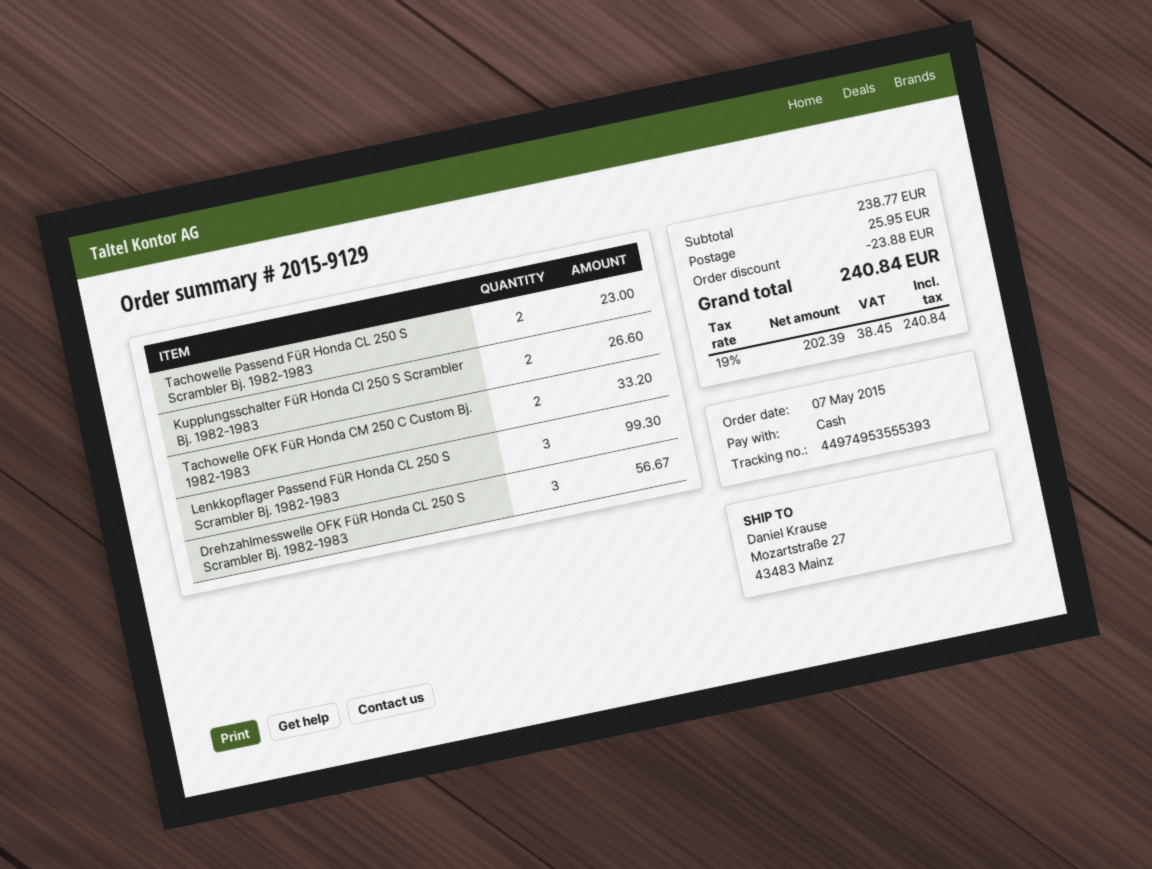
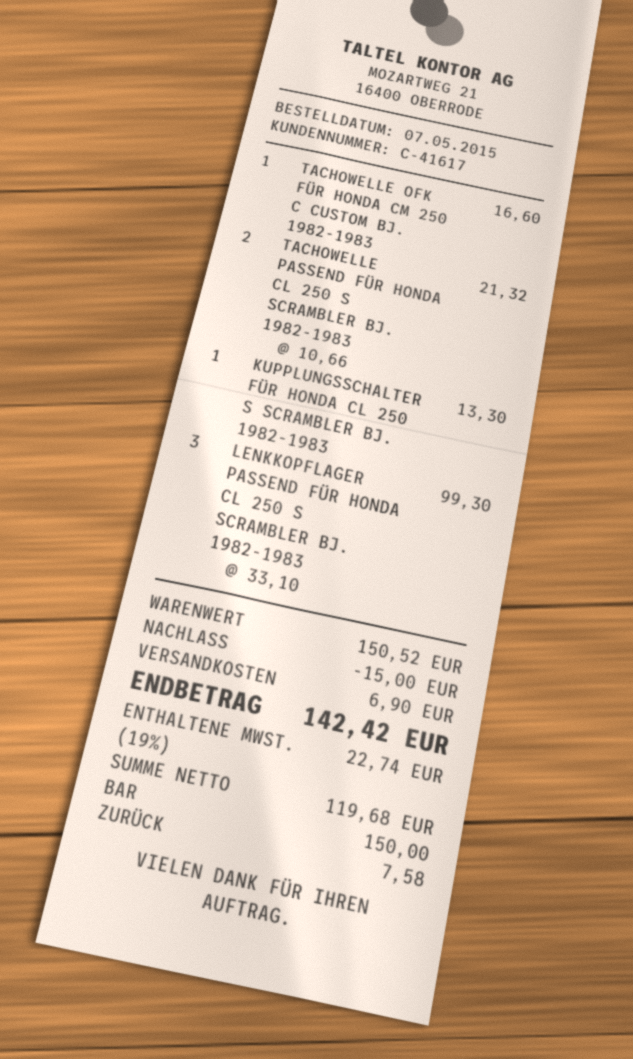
Tachowelle Passend FüR Honda CL 250 S Scrambler Bj. 1982-1983: 2 for 23.00 -> 2 for 21.32
Kupplungsschalter FüR Honda Cl 250 S Scrambler Bj. 1982-1983: 2 for 26.60 -> 1 for 13.30
Tachowelle OFK FüR Honda CM 250 C Custom Bj. 1982-1983: 2 for 33.20 -> 1 for 16.60
Drehzahlmesswelle OFK FüR Honda CL 250 S Scrambler Bj. 1982-1983: 3 for 56.67 -> none
subtotal: 238.77 -> 150.52
discount: 23.88 -> 15.00
shipping: 25.95 -> 6.90
net: 202.39 -> 119.68
tax: 19% = 38.45 -> 19% = 22.74
total: 240.84 -> 142.42

